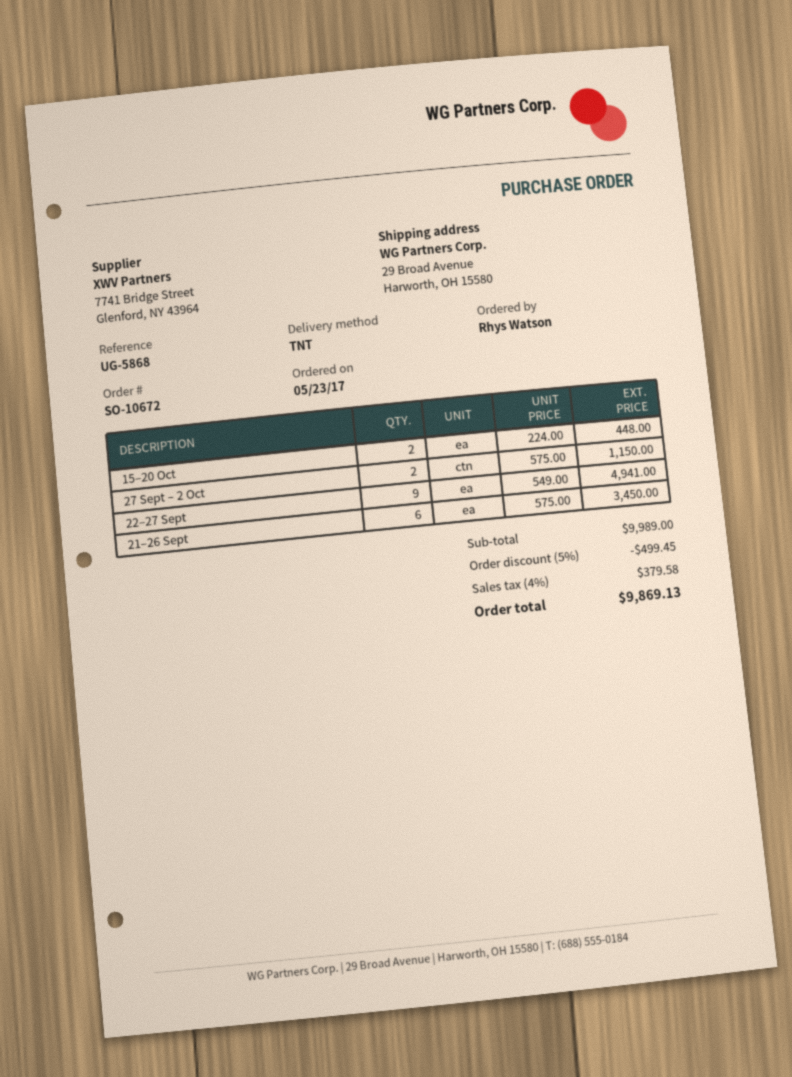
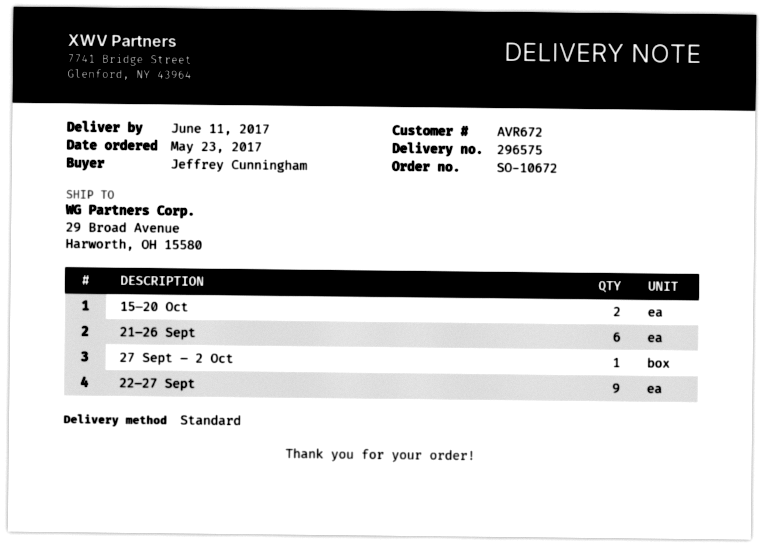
ordered by: Rhys Watson -> Jeffrey Cunningham
shipping method: TNT -> standard
27 Sept – 2 Oct: 2 -> 1

